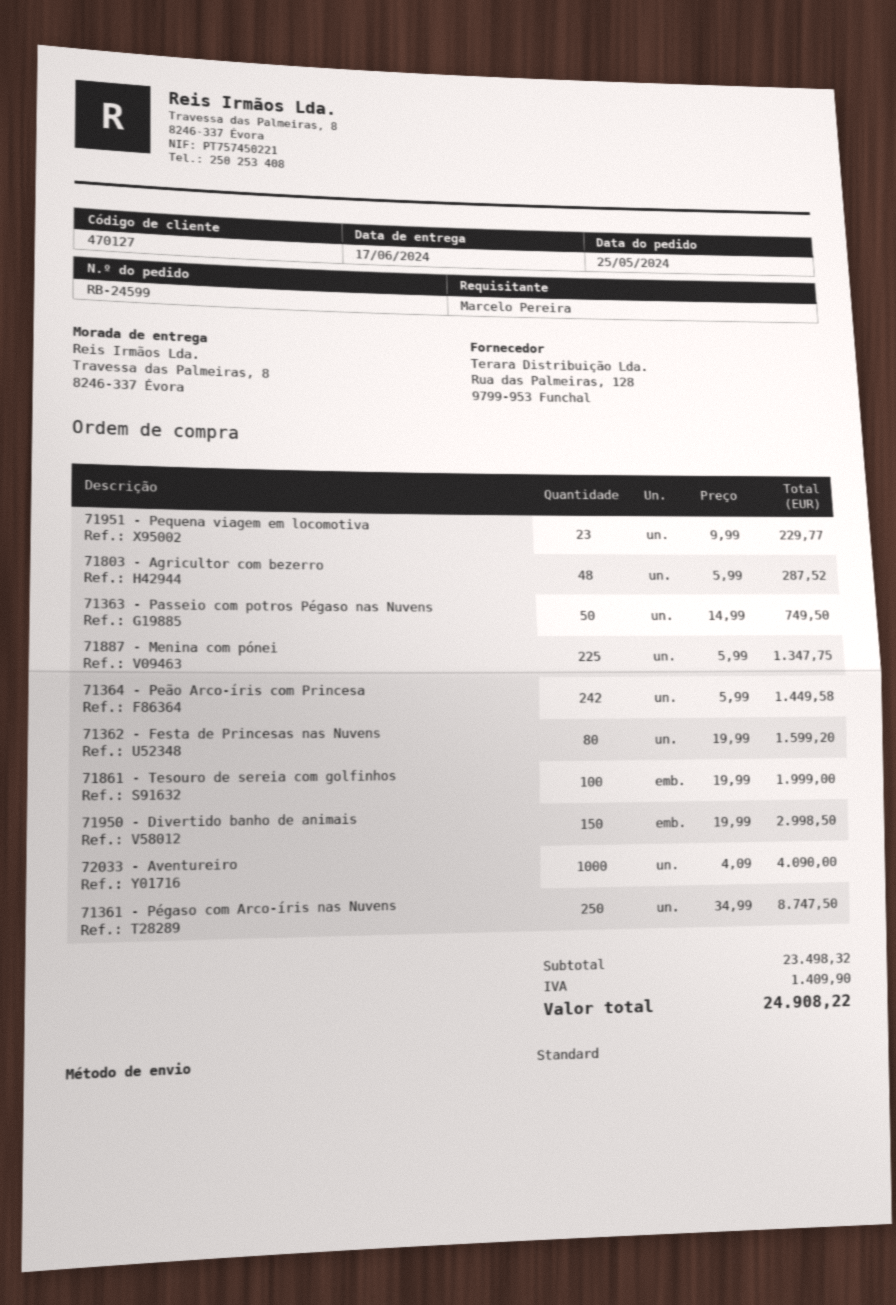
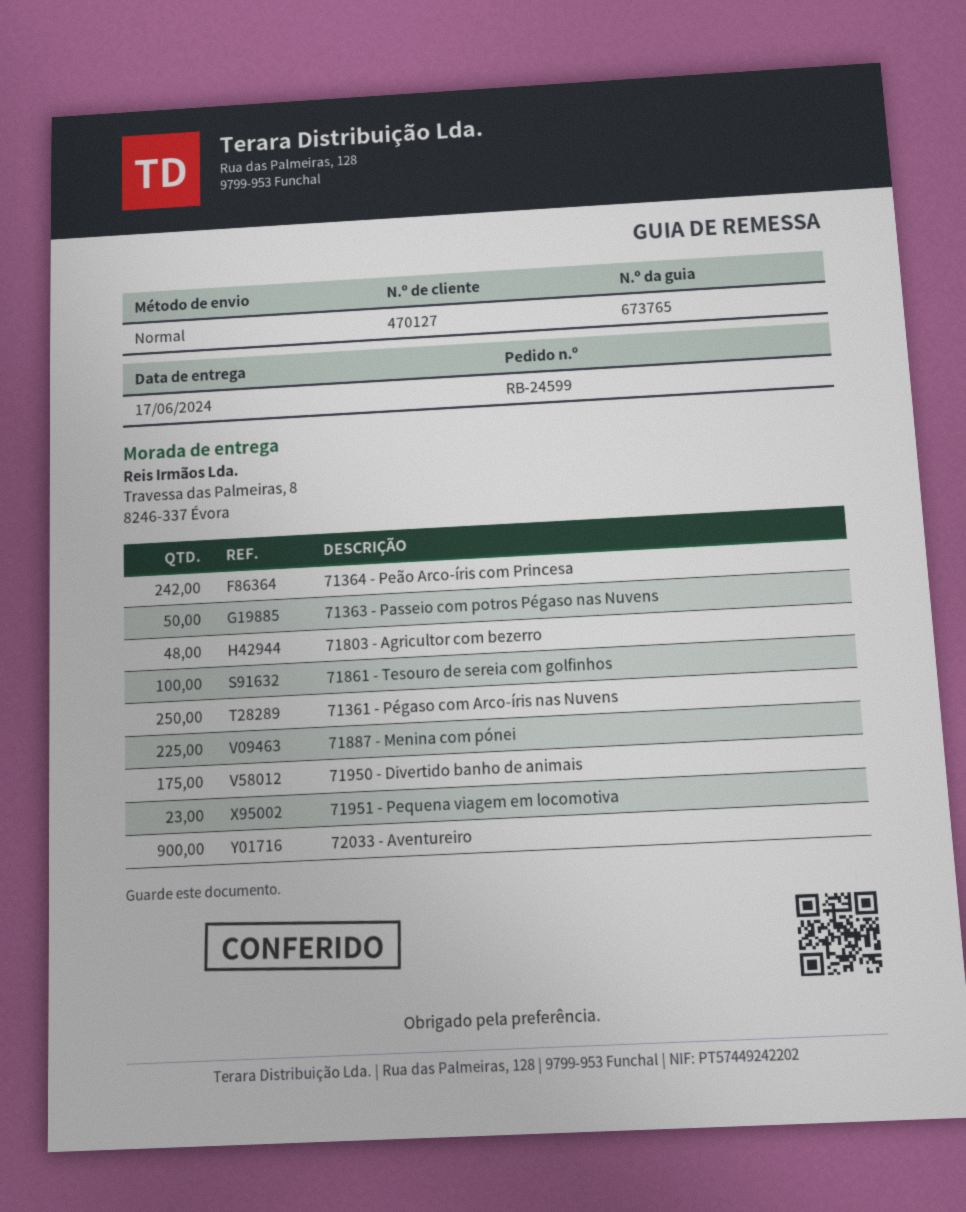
71362 - Festa de Princesas nas Nuvens: 80 -> none
71950 - Divertido banho de animais: 150 -> 175
72033 - Aventureiro: 1000 -> 900

